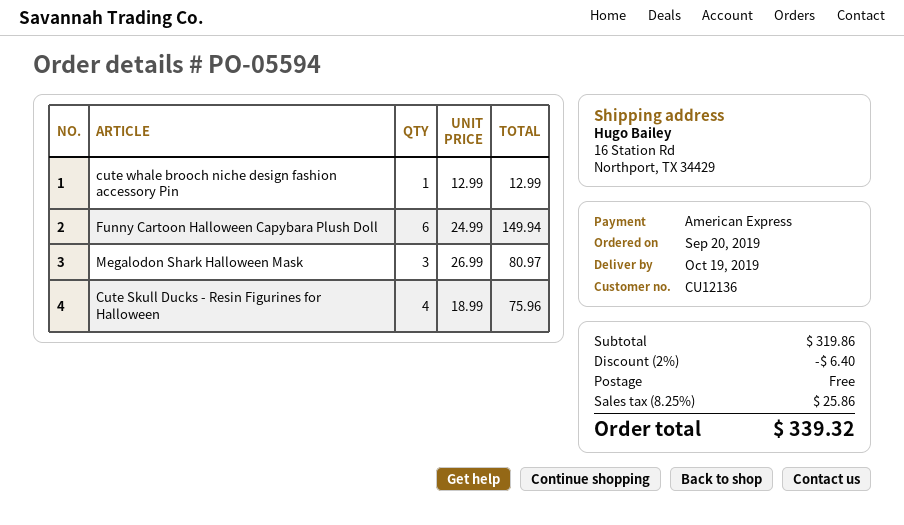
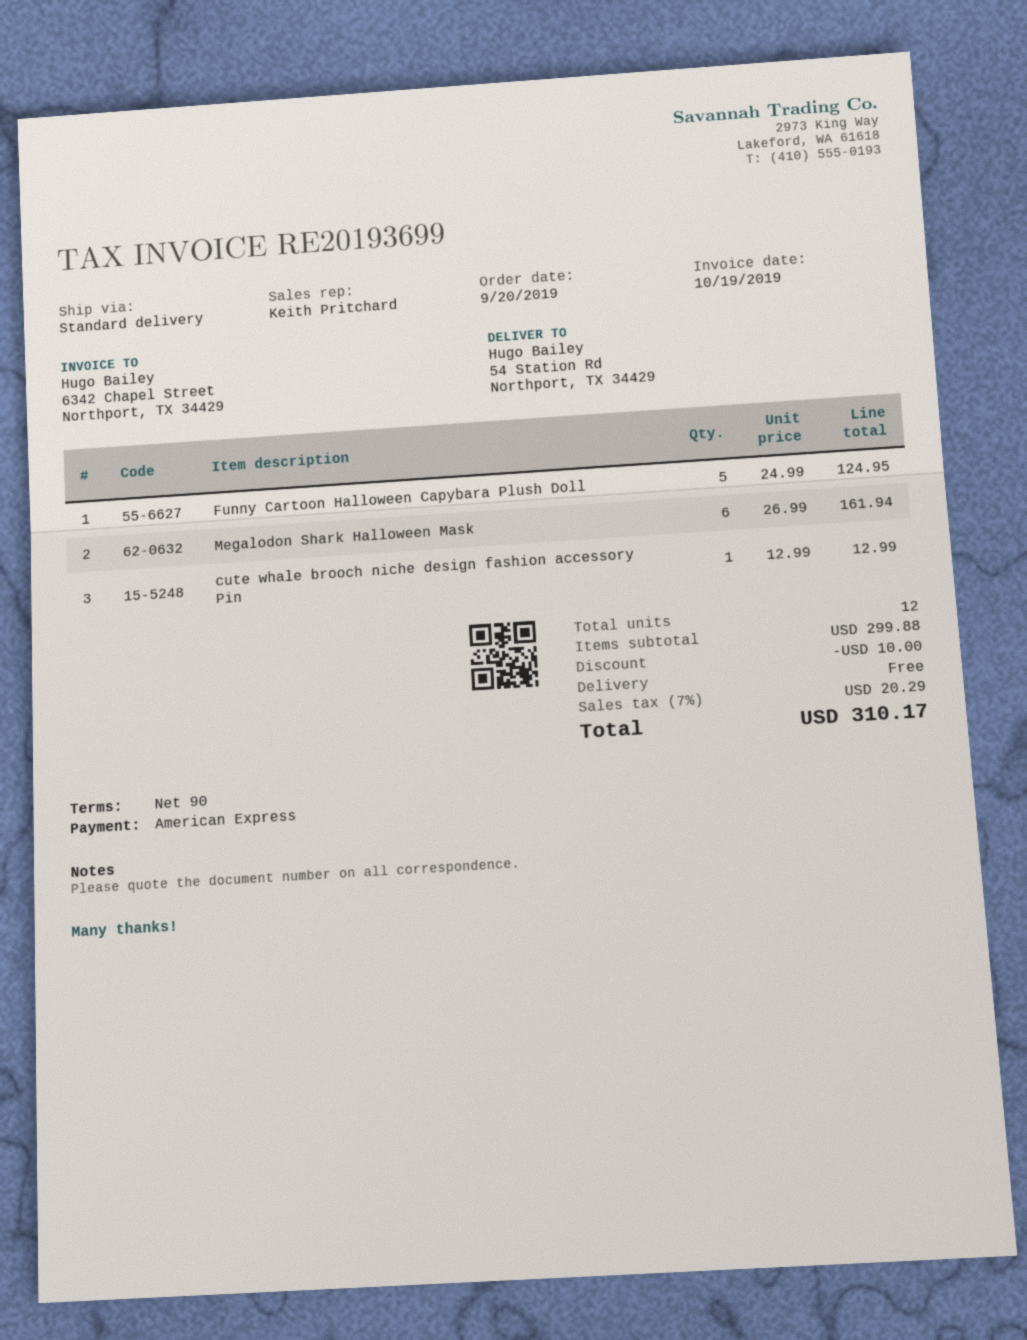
ship to: 16 Station Rd, Northport, TX 34429 -> 54 Station Rd, Northport, TX 34429
Funny Cartoon Halloween Capybara Plush Doll: 6 x 24.99 = 149.94 -> 5 x 24.99 = 124.95
Megalodon Shark Halloween Mask: 3 x 26.99 = 80.97 -> 6 x 26.99 = 161.94
Cute Skull Ducks - Resin Figurines for Halloween: 4 x 18.99 = 75.96 -> none
subtotal: 319.86 -> 299.88
discount: 6.40 -> 10.00
tax: 8.25% = 25.86 -> 7% = 20.29
total: 339.32 -> 310.17

